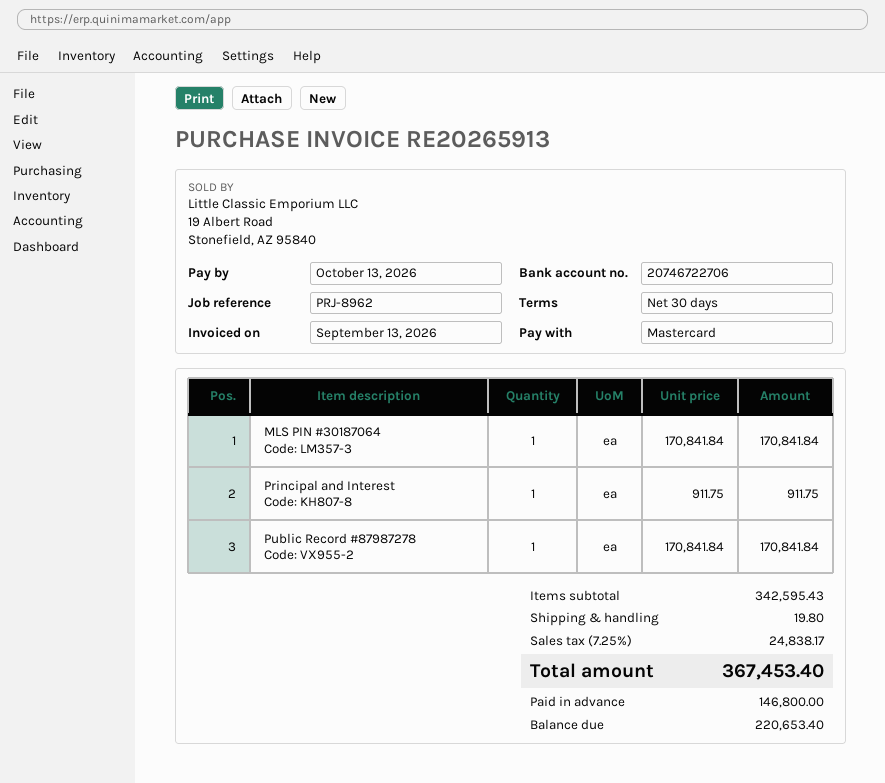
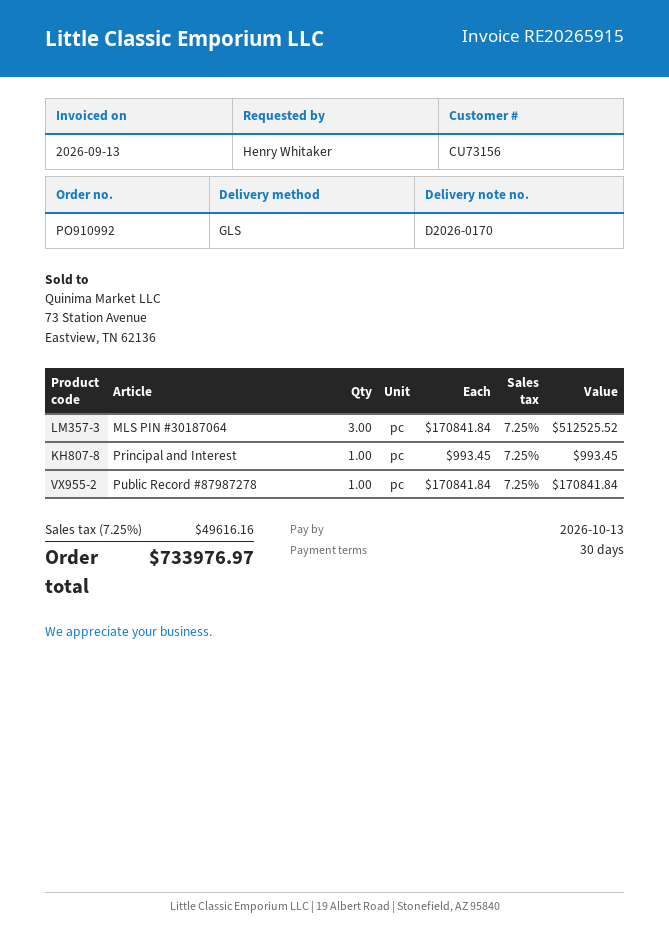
invoice number: RE20265913 -> RE20265915
MLS PIN #30187064: 1 x 170841.84 = 170841.84 -> 3 x 170841.84 = 512525.52
Principal and Interest: 1 x 911.75 = 911.75 -> 1 x 993.45 = 993.45
shipping: 19.80 -> none
tax: 7.25% = 24838.17 -> 7.25% = 49616.16
total: 367453.40 -> 733976.97

